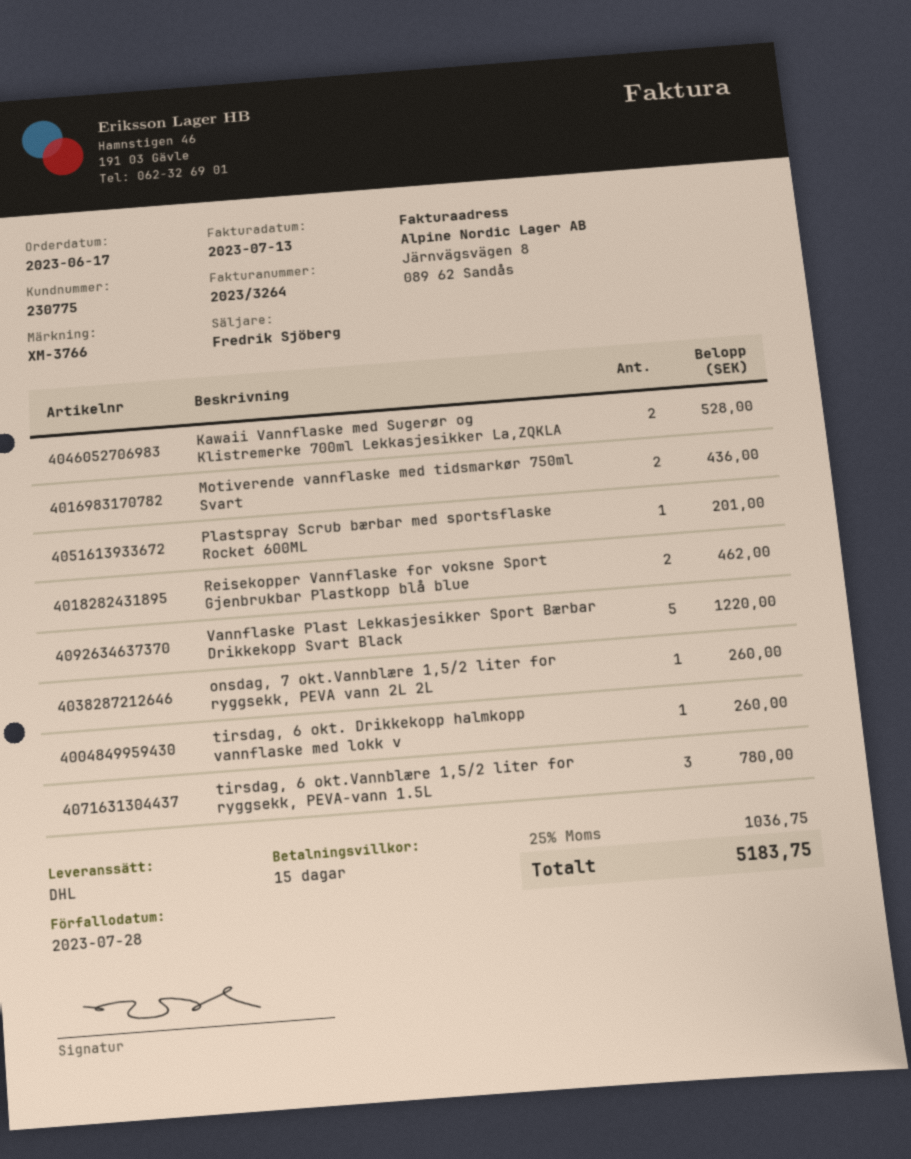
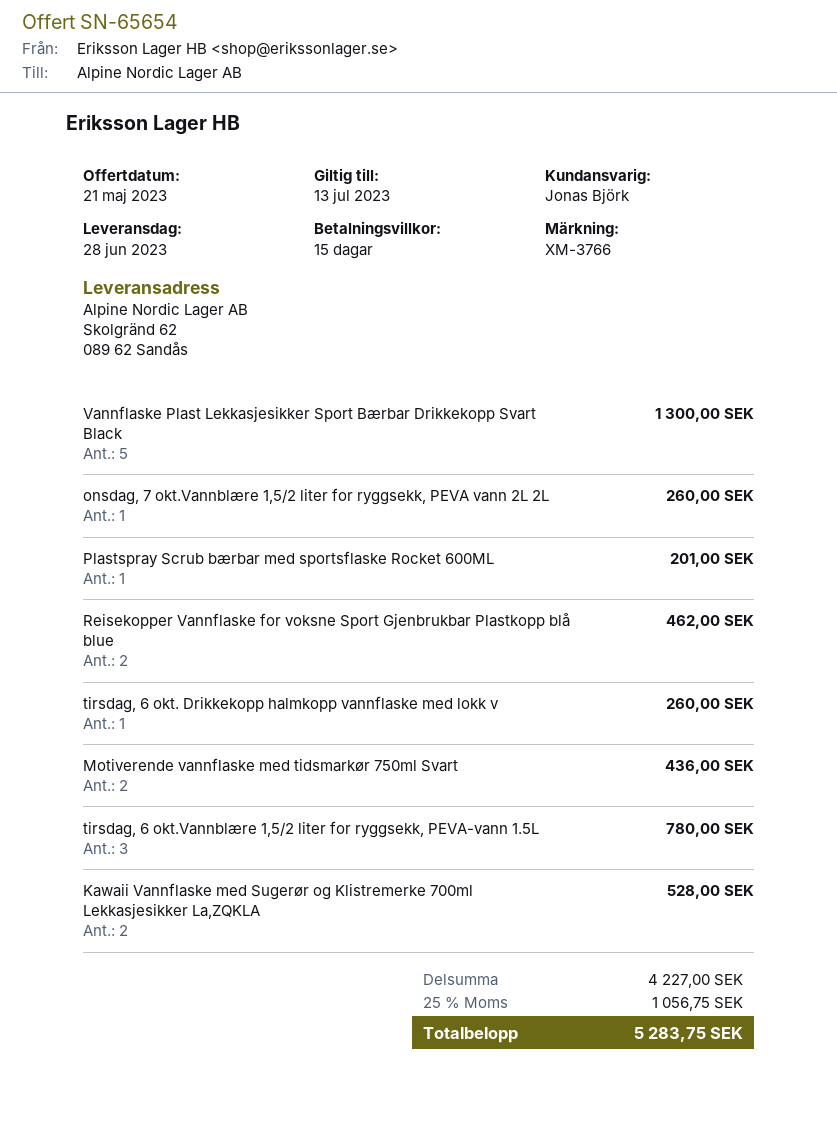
sales rep: Fredrik Sjöberg -> Jonas Björk
Vannflaske Plast Lekkasjesikker Sport Bærbar Drikkekopp Svart Black: 5 for 1220.00 -> 5 for 1300.00
tax: 25% = 1036.75 -> 25% = 1056.75
total: 5183.75 -> 5283.75

